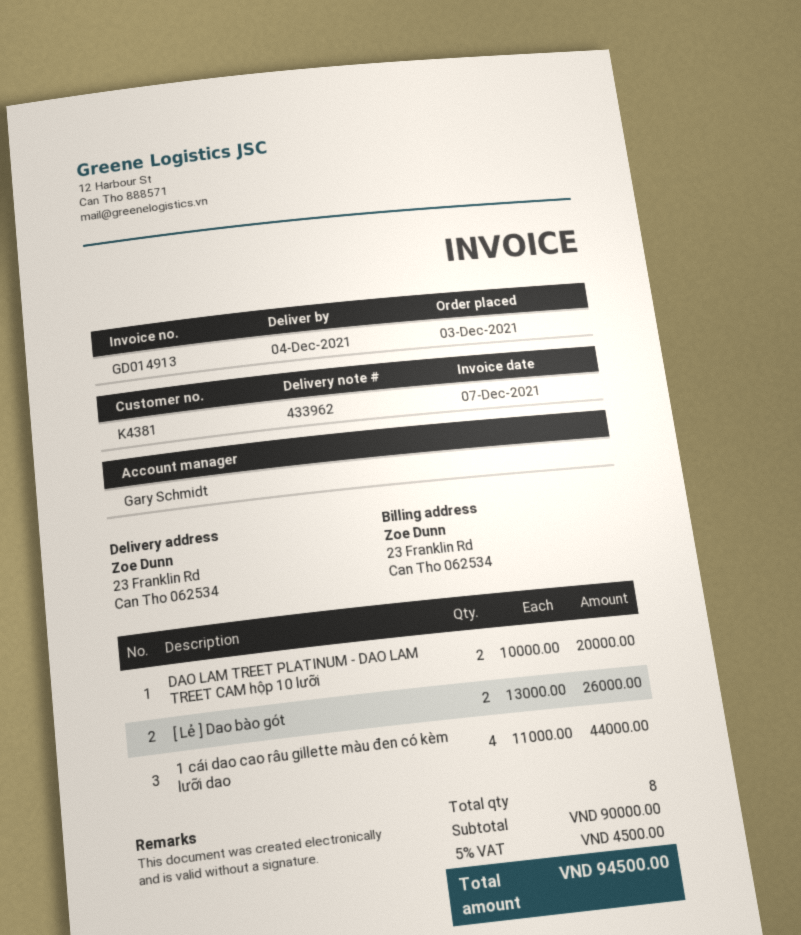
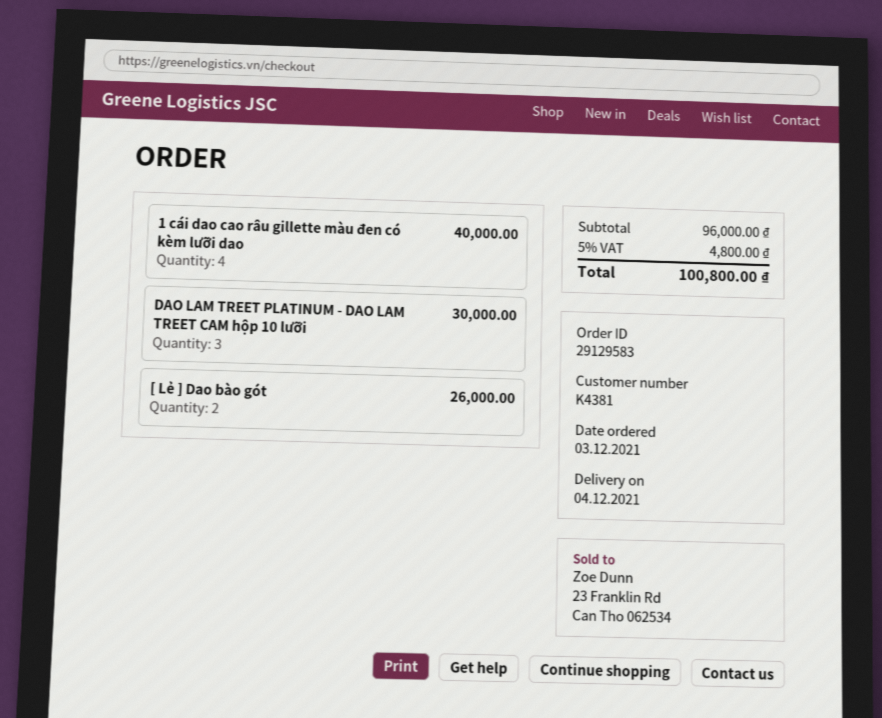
DAO LAM TREET PLATINUM - DAO LAM TREET CAM hộp 10 lưỡi: 2 for 20000.00 -> 3 for 30000.00
1 cái dao cao râu gillette màu đen có kèm lưỡi dao: 4 for 44000.00 -> 4 for 40000.00
subtotal: 90000.00 -> 96000.00
tax: 5% = 4500.00 -> 5% = 4800.00
total: 94500.00 -> 100800.00

